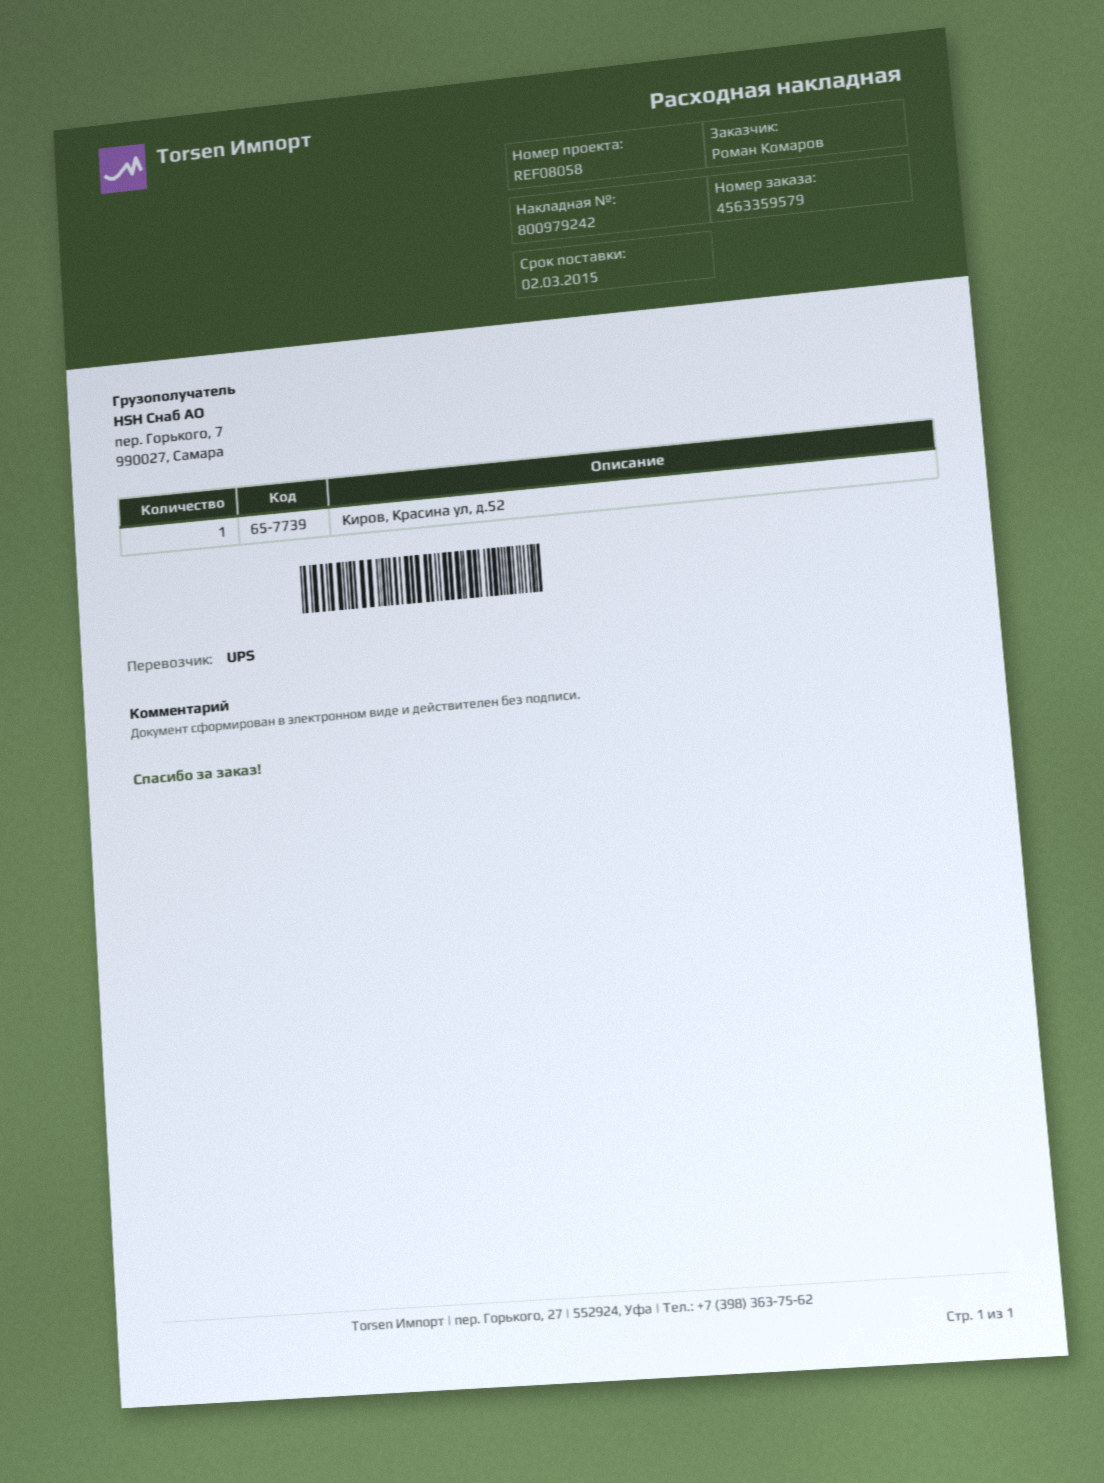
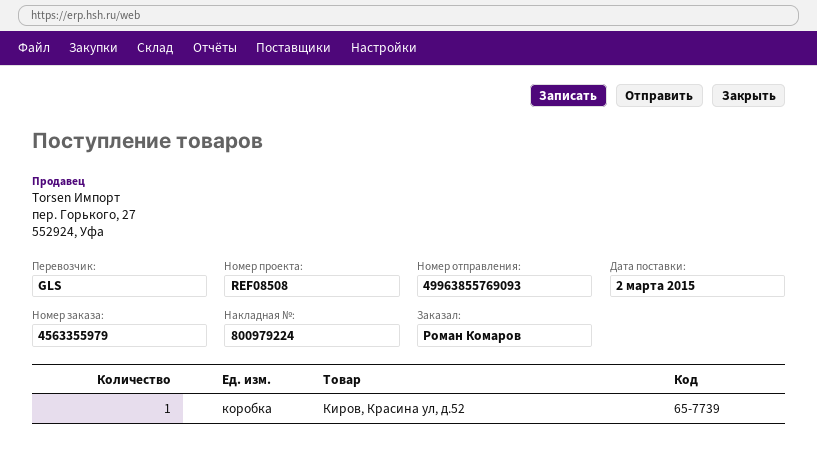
order number: 4563359579 -> 4563355979
delivery note number: 800979242 -> 800979224
reference: REF08058 -> REF08508
shipping method: UPS -> GLS

